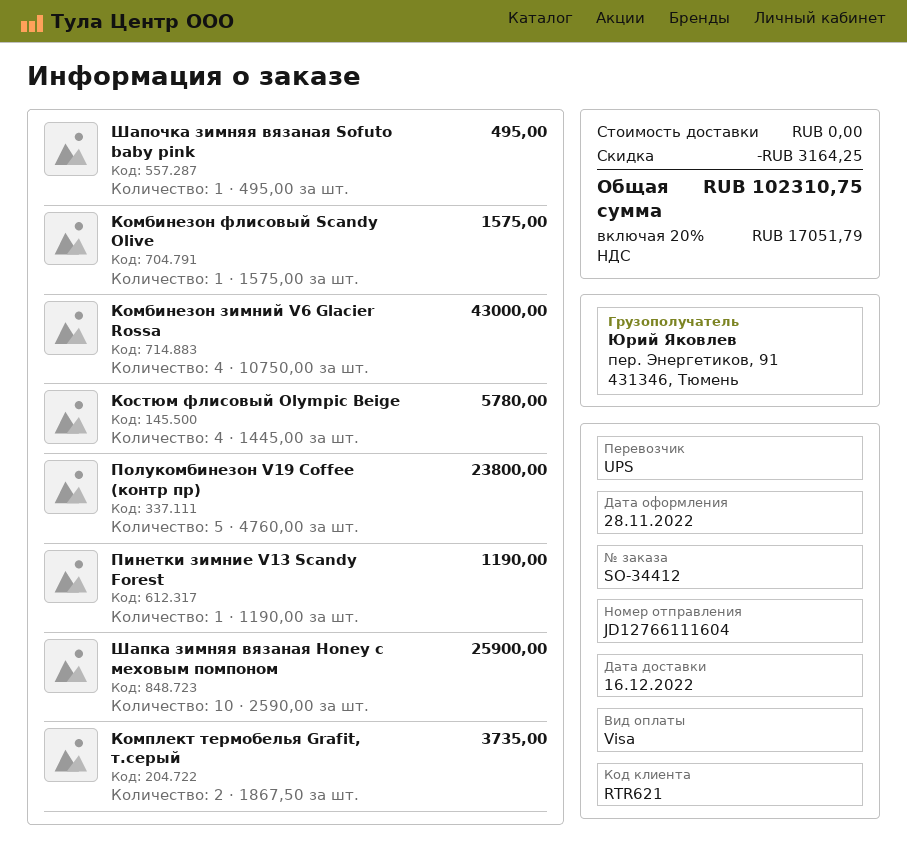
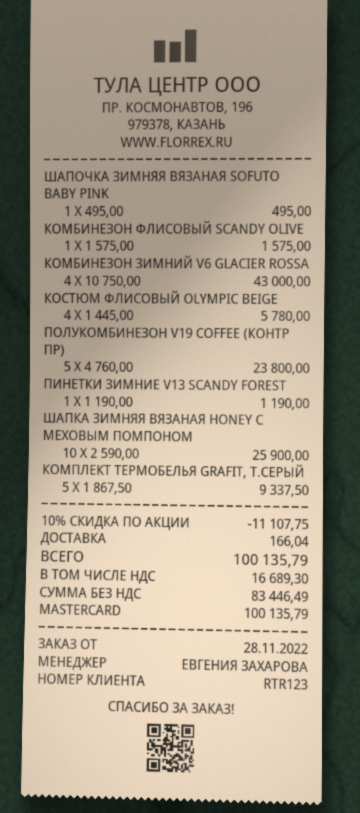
customer number: RTR621 -> RTR123
payment method: Visa -> Mastercard
Комплект термобелья Grafit, т.серый: 2 x 1867.50 = 3735.00 -> 5 x 1867.50 = 9337.50
discount: 3164.25 -> 11107.75
shipping: 0.00 -> 166.04
tax: 17051.79 -> 16689.30
total: 102310.75 -> 100135.79

